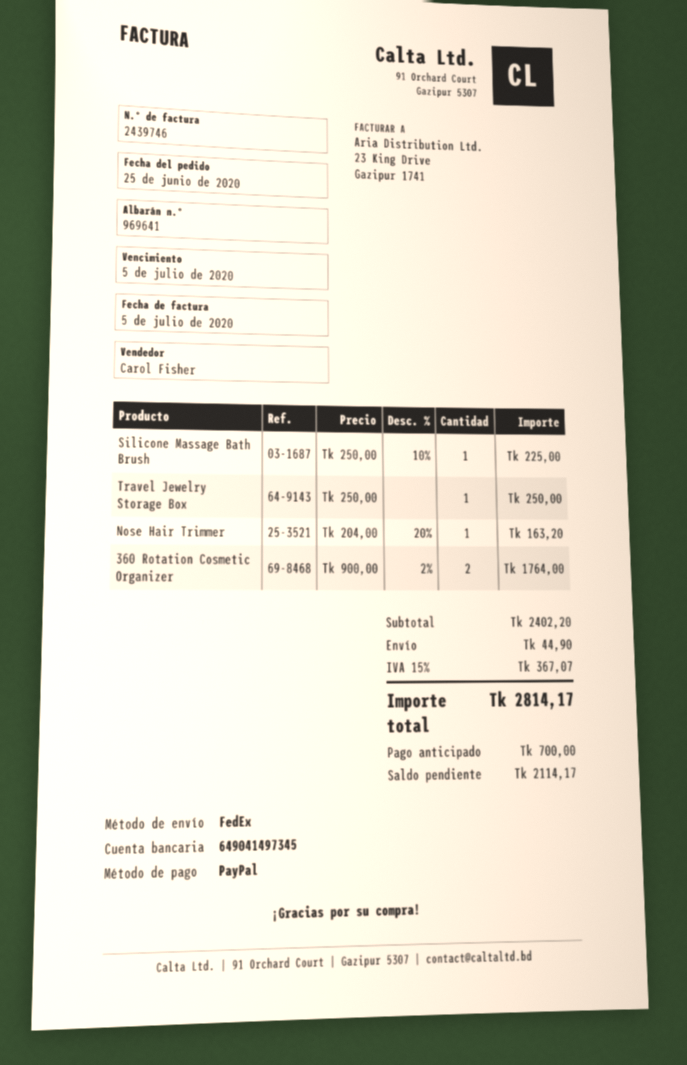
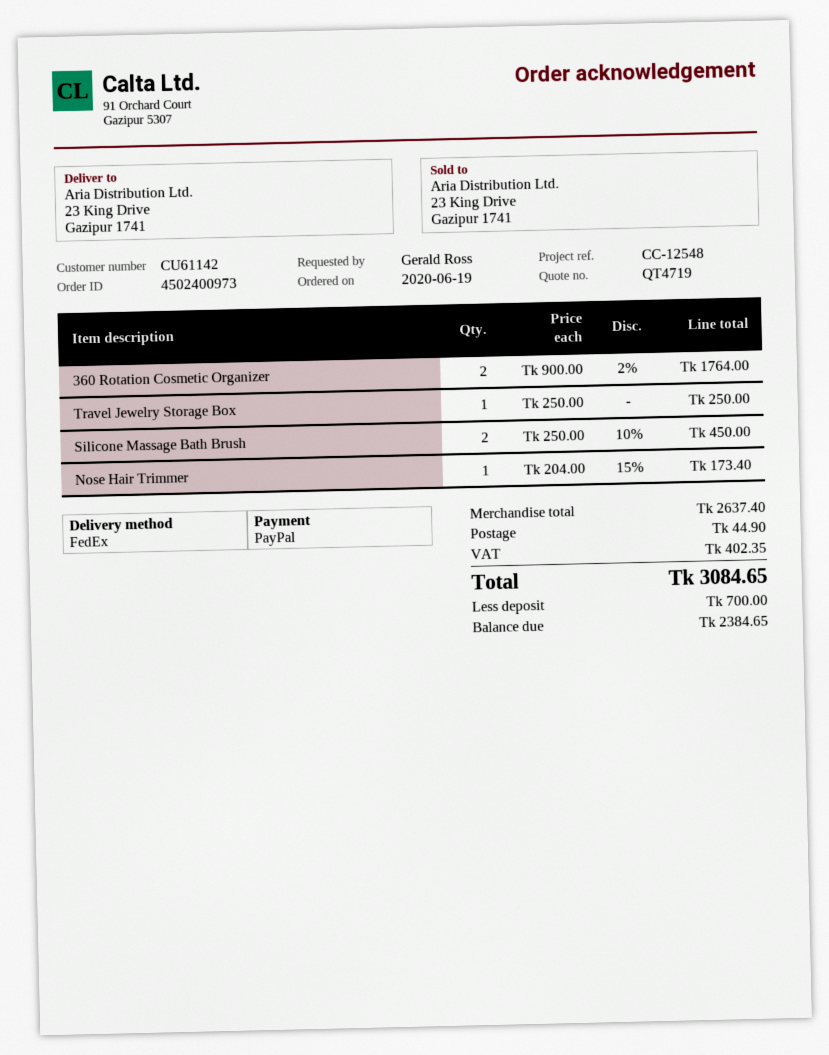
order date: 2020-06-25 -> 2020-06-19
Silicone Massage Bath Brush: 1 x 250.00 - 10% = 225.00 -> 2 x 250.00 - 10% = 450.00
Nose Hair Trimmer: 1 x 204.00 - 20% = 163.20 -> 1 x 204.00 - 15% = 173.40
subtotal: 2402.20 -> 2637.40
tax: 367.07 -> 402.35
total: 2814.17 -> 3084.65
balance: 2114.17 -> 2384.65

